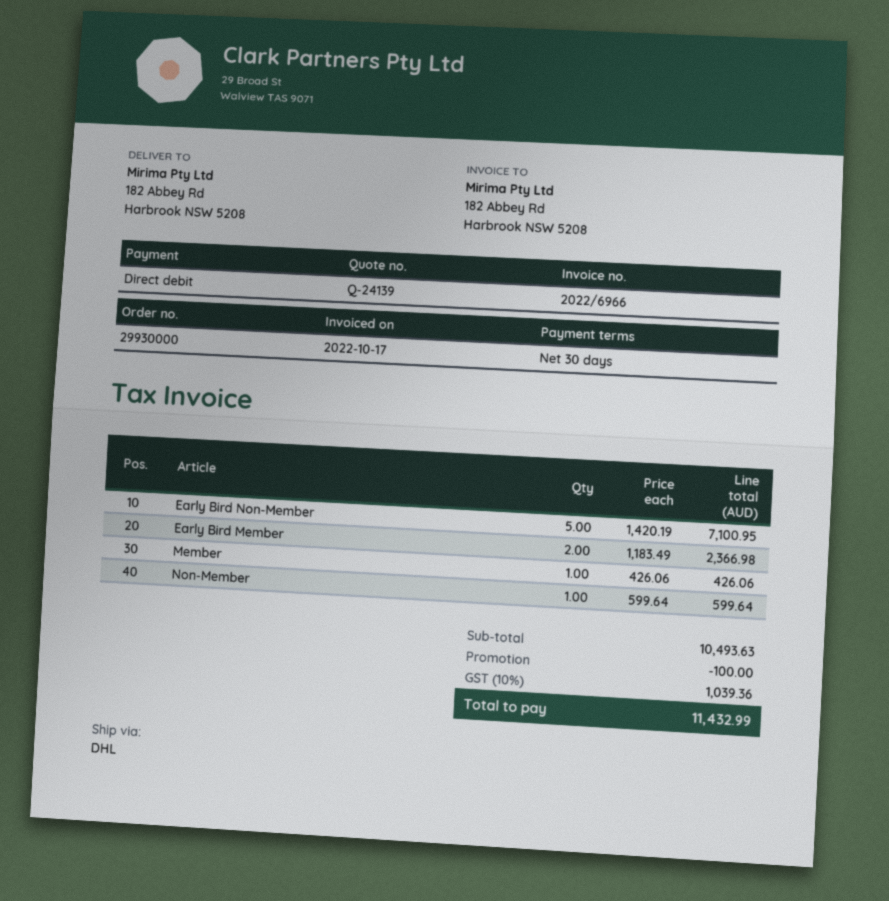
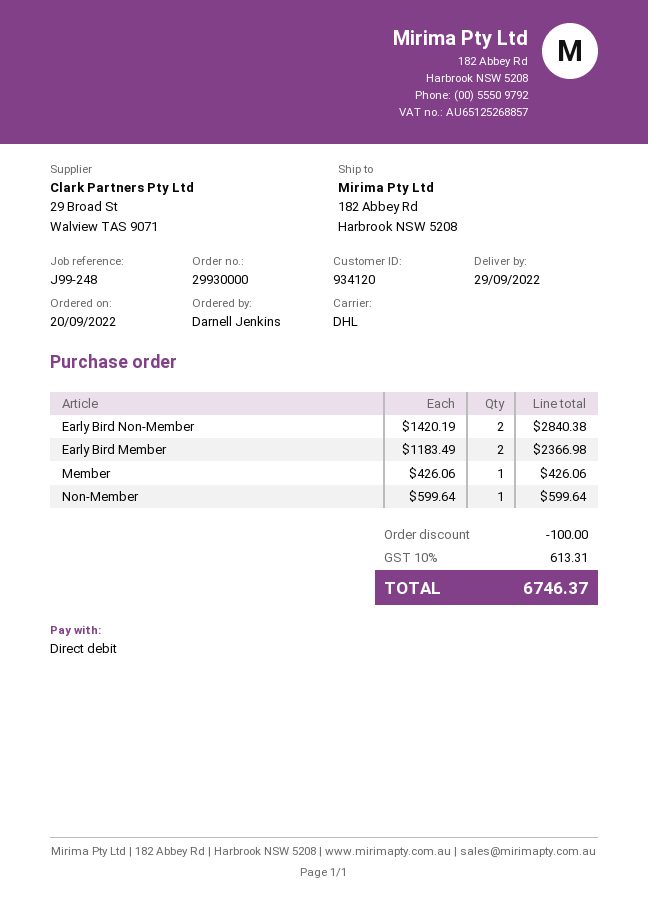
Early Bird Non-Member: 5 x 1420.19 = 7100.95 -> 2 x 1420.19 = 2840.38
tax: 10% = 1039.36 -> 10% = 613.31
total: 11432.99 -> 6746.37

